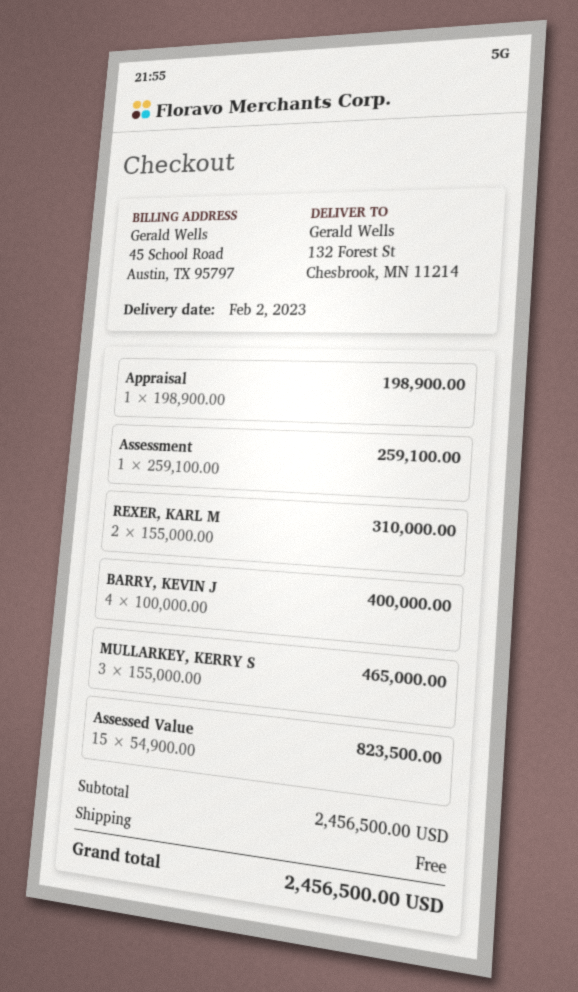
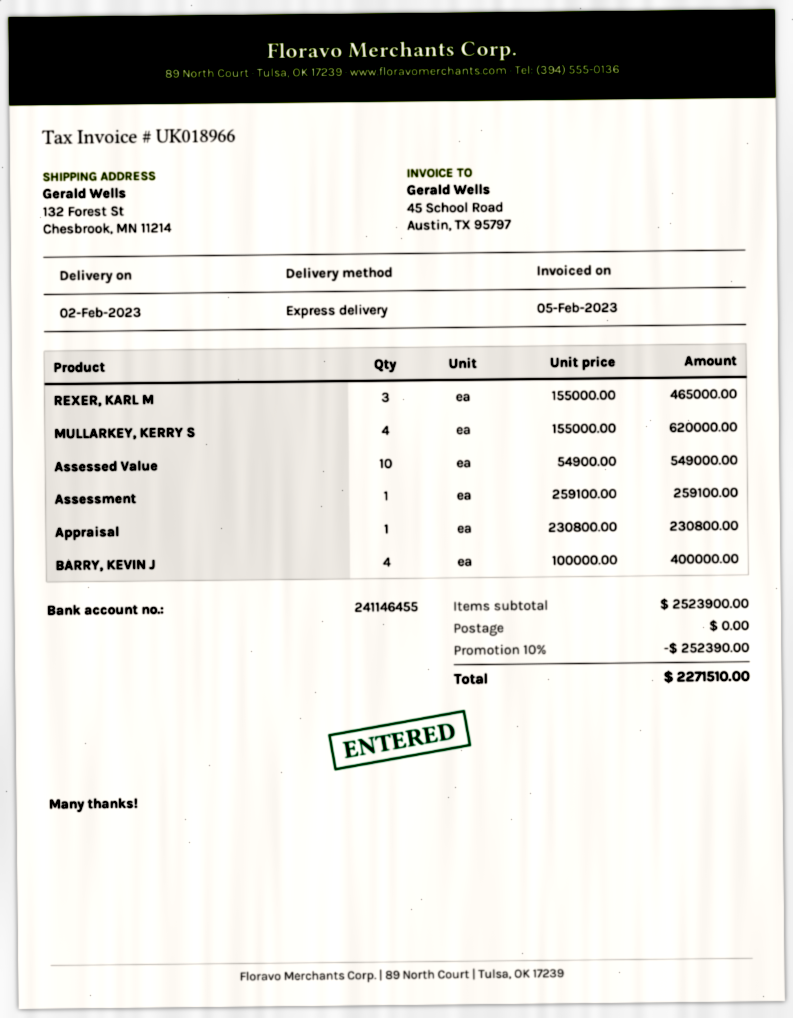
Appraisal: 1 x 198900.00 = 198900.00 -> 1 x 230800.00 = 230800.00
REXER, KARL M: 2 x 155000.00 = 310000.00 -> 3 x 155000.00 = 465000.00
MULLARKEY, KERRY S: 3 x 155000.00 = 465000.00 -> 4 x 155000.00 = 620000.00
Assessed Value: 15 x 54900.00 = 823500.00 -> 10 x 54900.00 = 549000.00
subtotal: 2456500.00 -> 2523900.00
discount: none -> 10% = 252390.00
total: 2456500.00 -> 2271510.00

